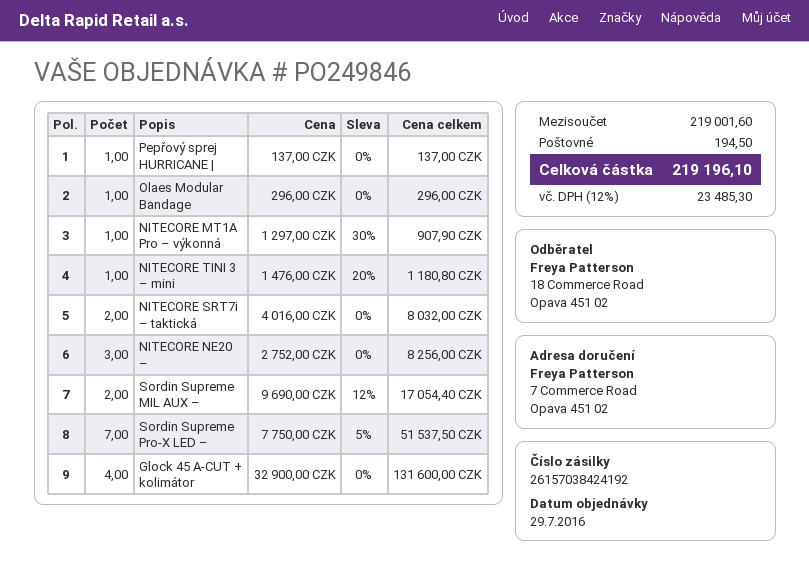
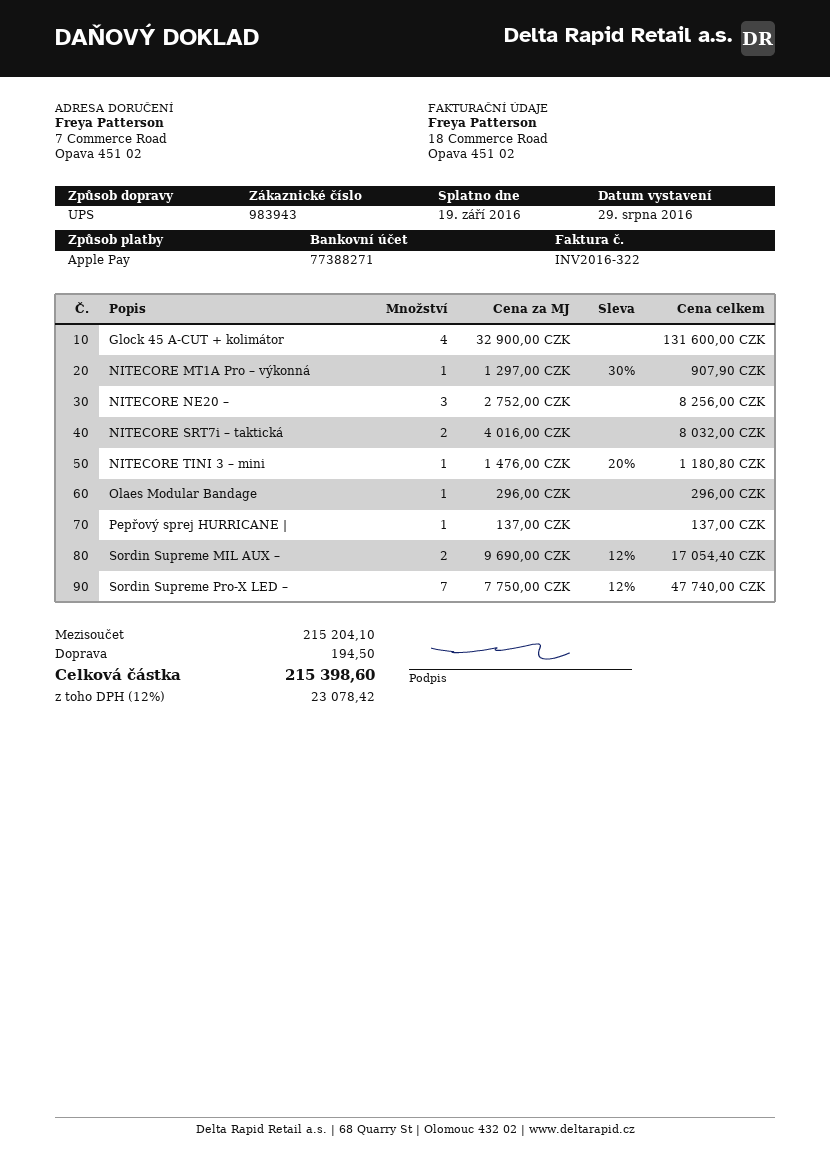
Sordin Supreme Pro-X LED –: 7 x 7750.00 - 5% = 51537.50 -> 7 x 7750.00 - 12% = 47740.00
subtotal: 219001.60 -> 215204.10
tax: 12% = 23485.30 -> 12% = 23078.42
total: 219196.10 -> 215398.60

